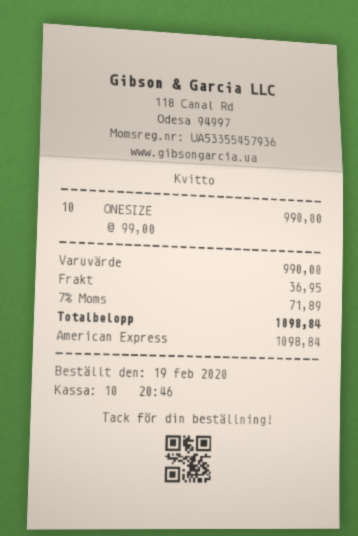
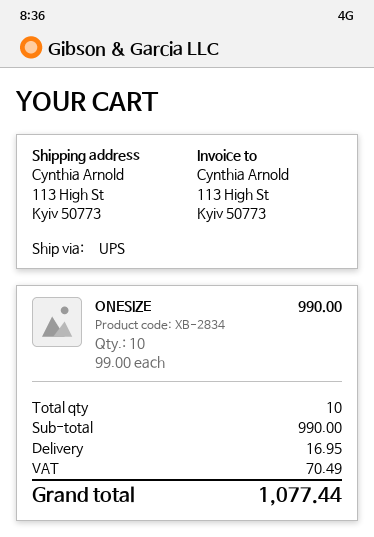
shipping: 36.95 -> 16.95
tax: 71.89 -> 70.49
total: 1098.84 -> 1077.44

